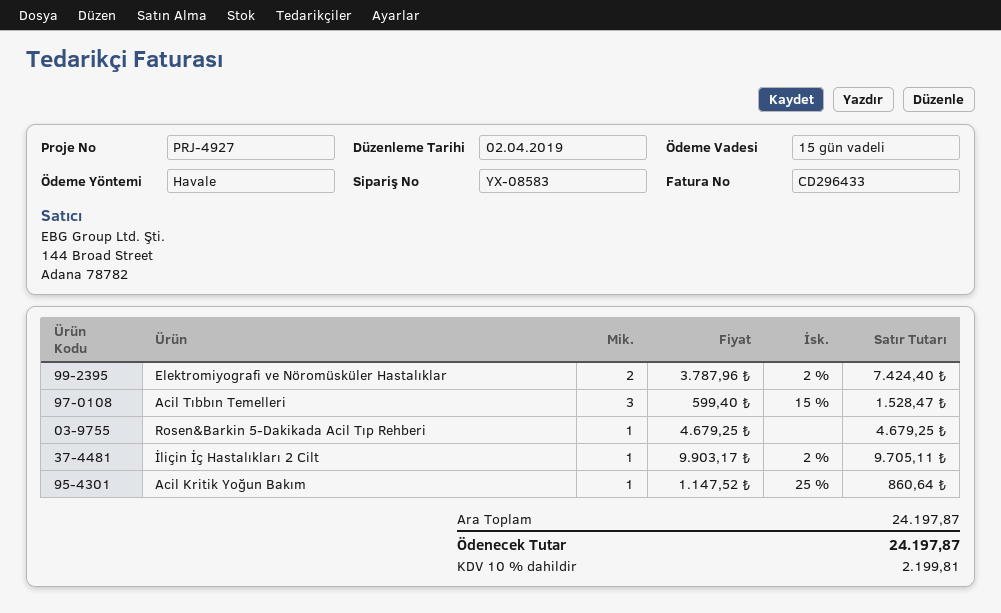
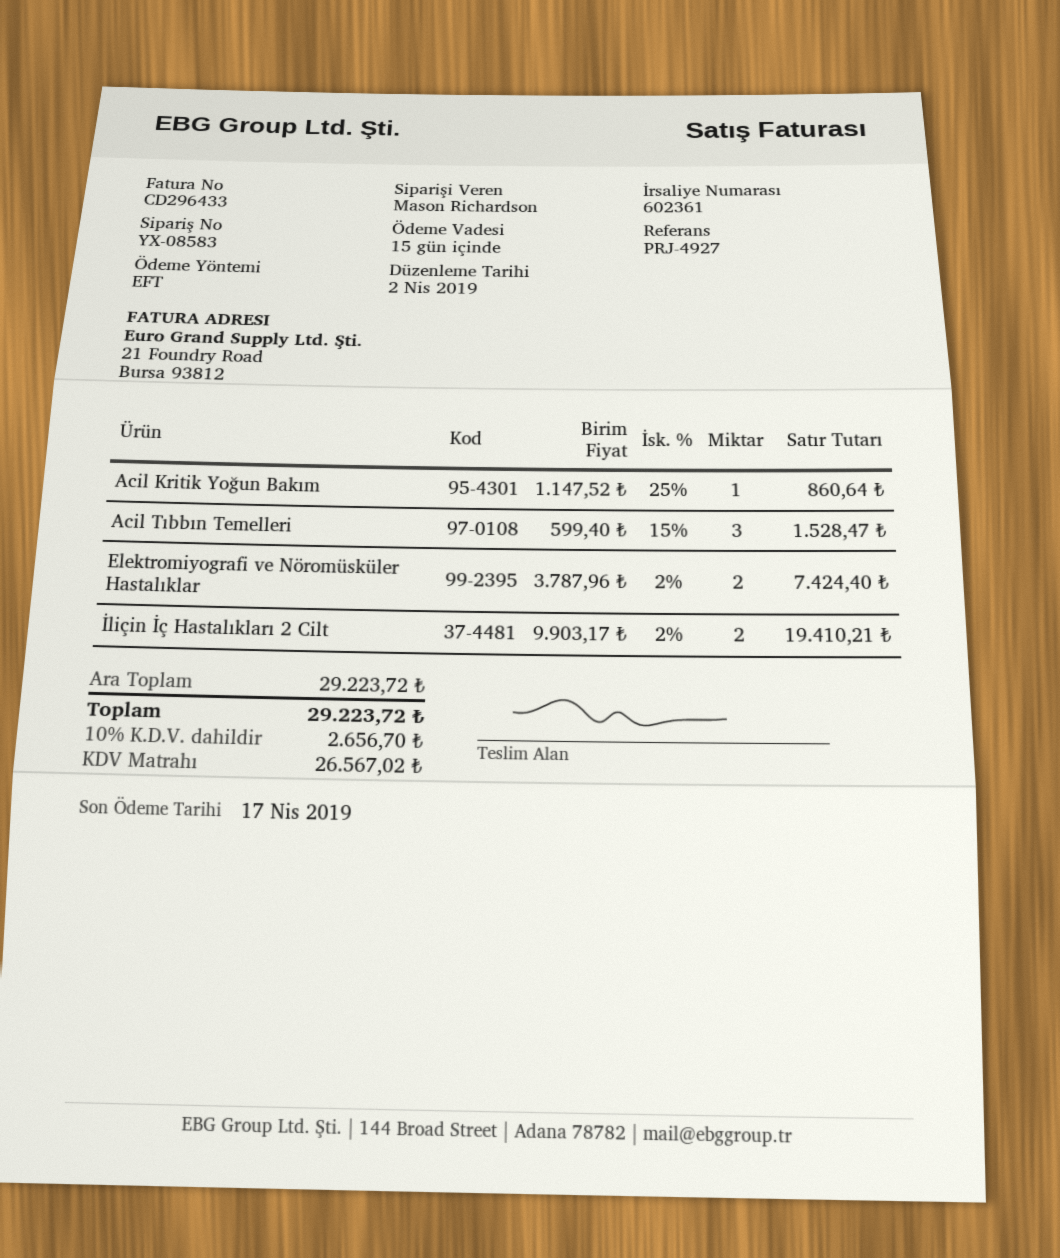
Rosen&Barkin 5-Dakikada Acil Tıp Rehberi: 1 x 4679.25 = 4679.25 -> none
İliçin İç Hastalıkları 2 Cilt: 1 x 9903.17 - 2% = 9705.11 -> 2 x 9903.17 - 2% = 19410.21
subtotal: 24197.87 -> 29223.72
tax: 10% = 2199.81 -> 10% = 2656.70
total: 24197.87 -> 29223.72

